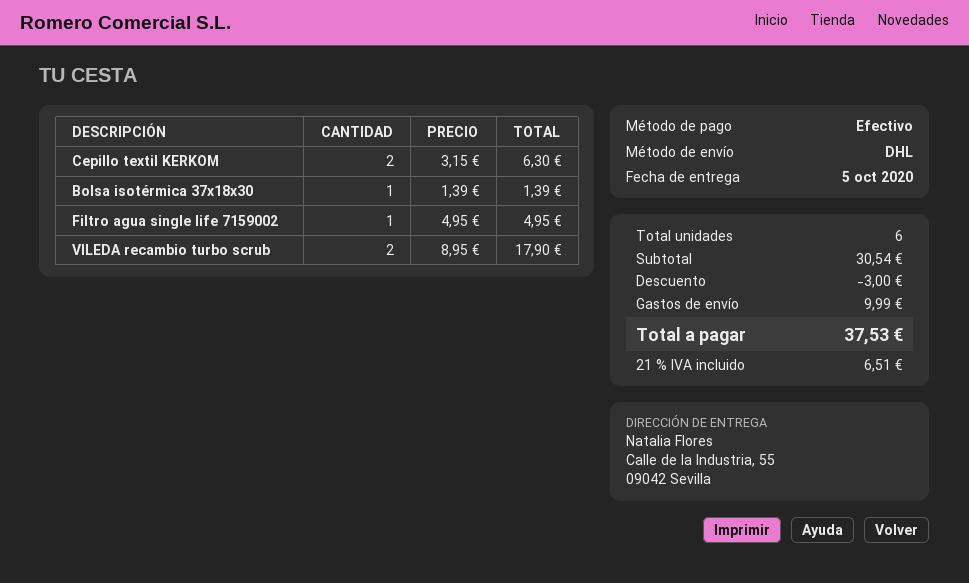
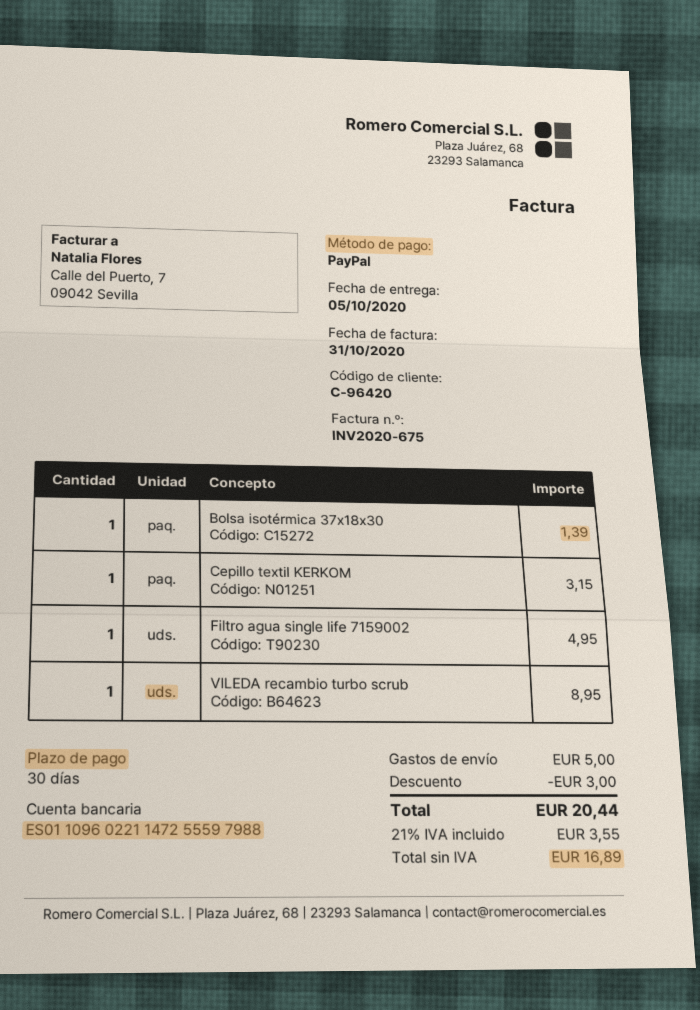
payment method: cash -> PayPal
Cepillo textil KERKOM: 2 for 6.30 -> 1 for 3.15
VILEDA recambio turbo scrub: 2 for 17.90 -> 1 for 8.95
shipping: 9.99 -> 5.00
tax: 21% = 6.51 -> 21% = 3.55
total: 37.53 -> 20.44

